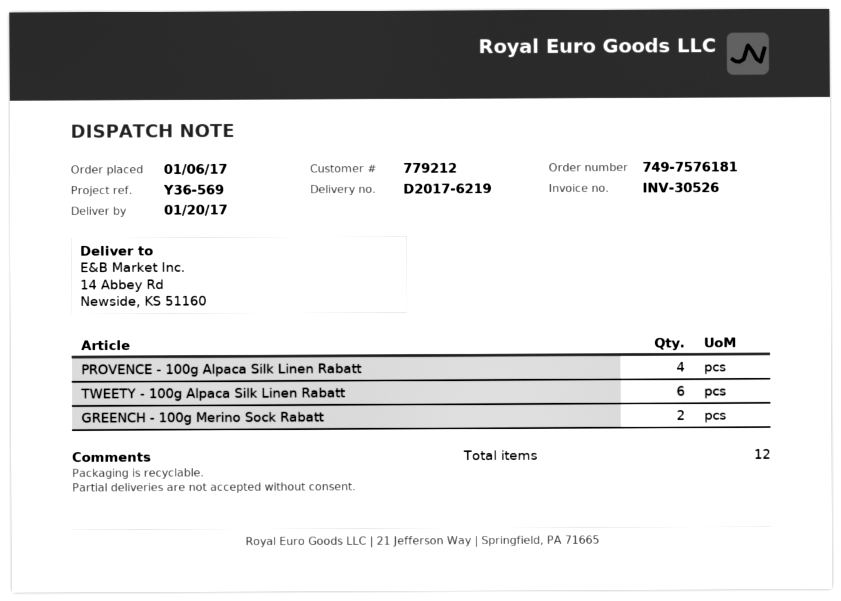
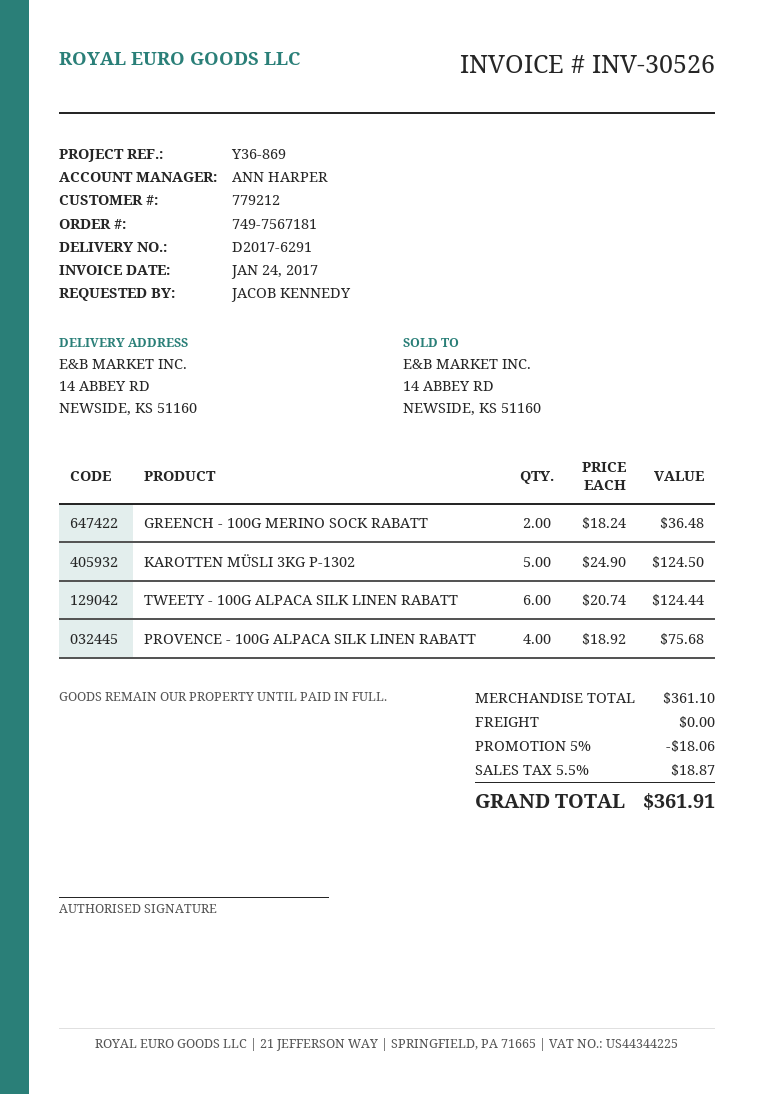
order number: 749-7576181 -> 749-7567181
delivery note number: D2017-6219 -> D2017-6291
reference: Y36-569 -> Y36-869
KAROTTEN MÜSLI 3KG P-1302: none -> 5

